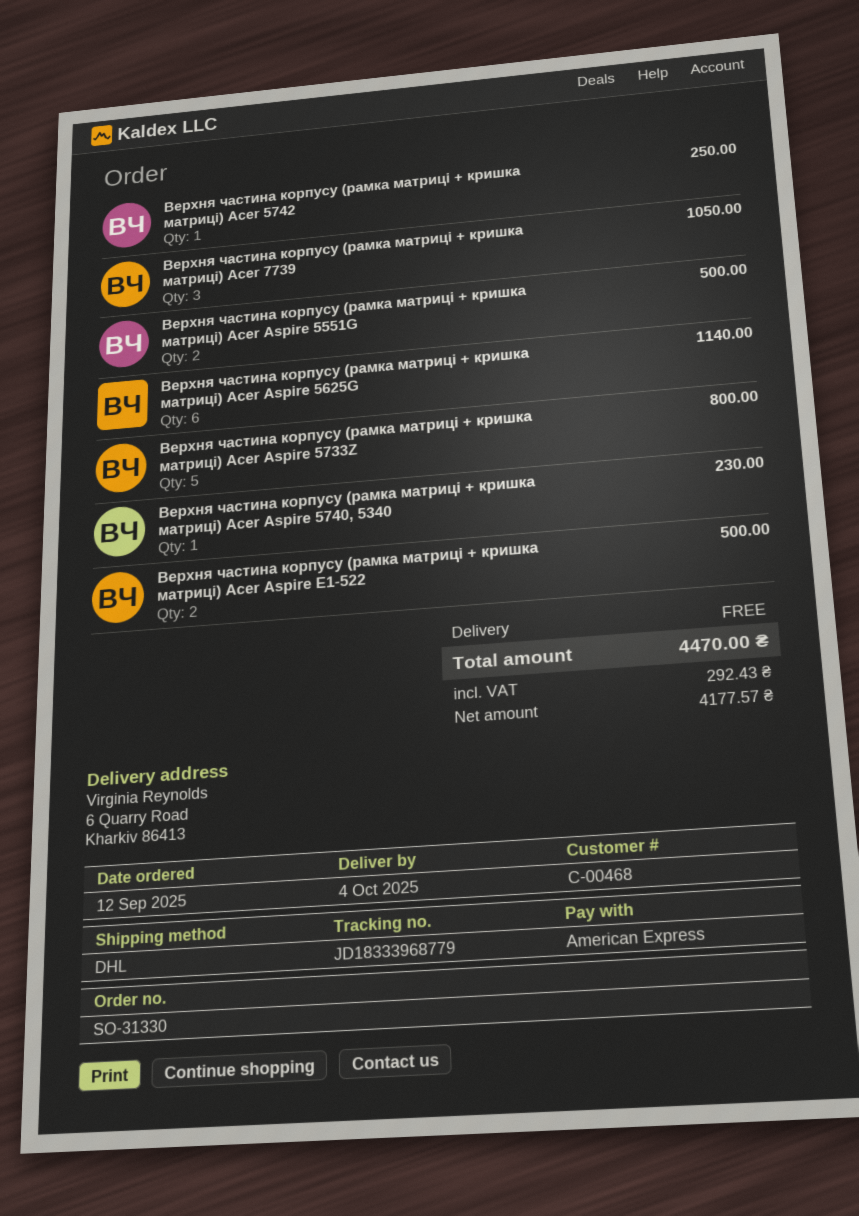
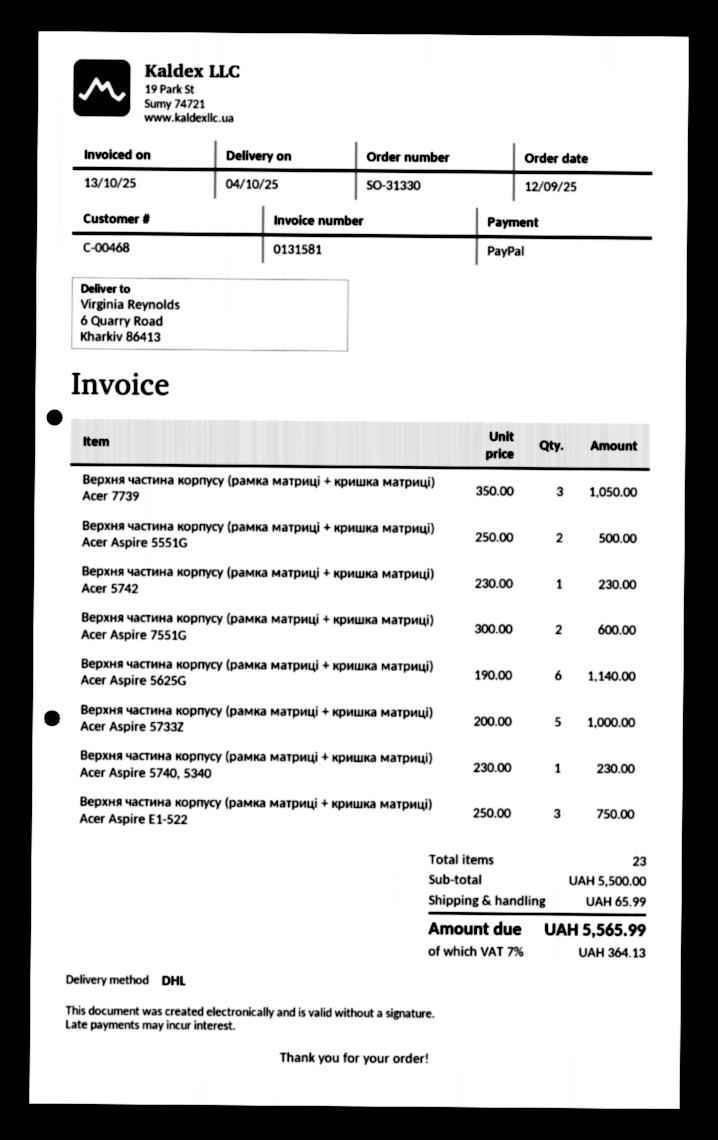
payment method: American Express -> PayPal
Верхня частина корпусу (рамка матриці + кришка матриці) Acer 5742: 1 for 250.00 -> 1 for 230.00
Верхня частина корпусу (рамка матриці + кришка матриці) Acer Aspire 5733Z: 5 for 800.00 -> 5 for 1000.00
Верхня частина корпусу (рамка матриці + кришка матриці) Acer Aspire E1-522: 2 for 500.00 -> 3 for 750.00
Верхня частина корпусу (рамка матриці + кришка матриці) Acer Aspire 7551G: none -> 2 for 600.00
shipping: 0.00 -> 65.99
tax: 292.43 -> 364.13
total: 4470.00 -> 5565.99

